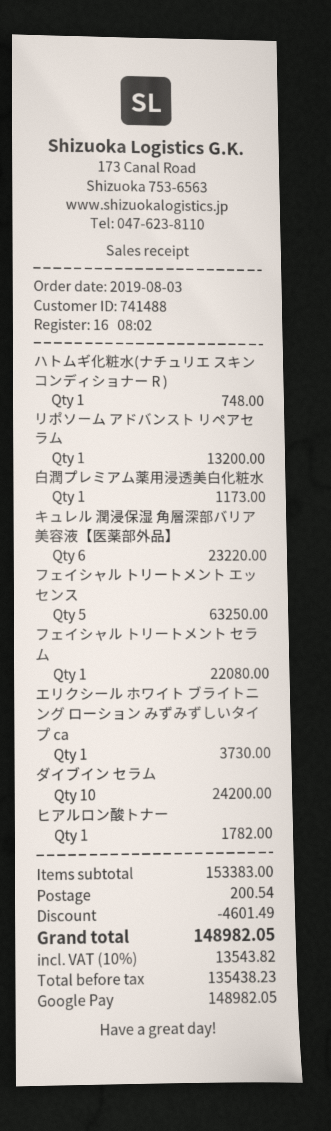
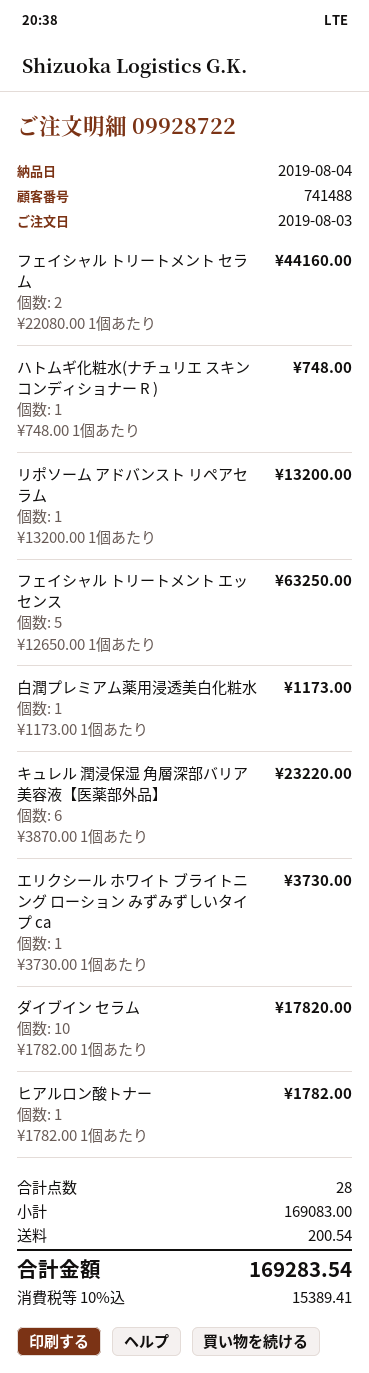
フェイシャル トリートメント セラム: 1 for 22080.00 -> 2 for 44160.00
ダイブイン セラム: 10 for 24200.00 -> 10 for 17820.00
subtotal: 153383.00 -> 169083.00
discount: 4601.49 -> none
tax: 10% = 13543.82 -> 10% = 15389.41
total: 148982.05 -> 169283.54

